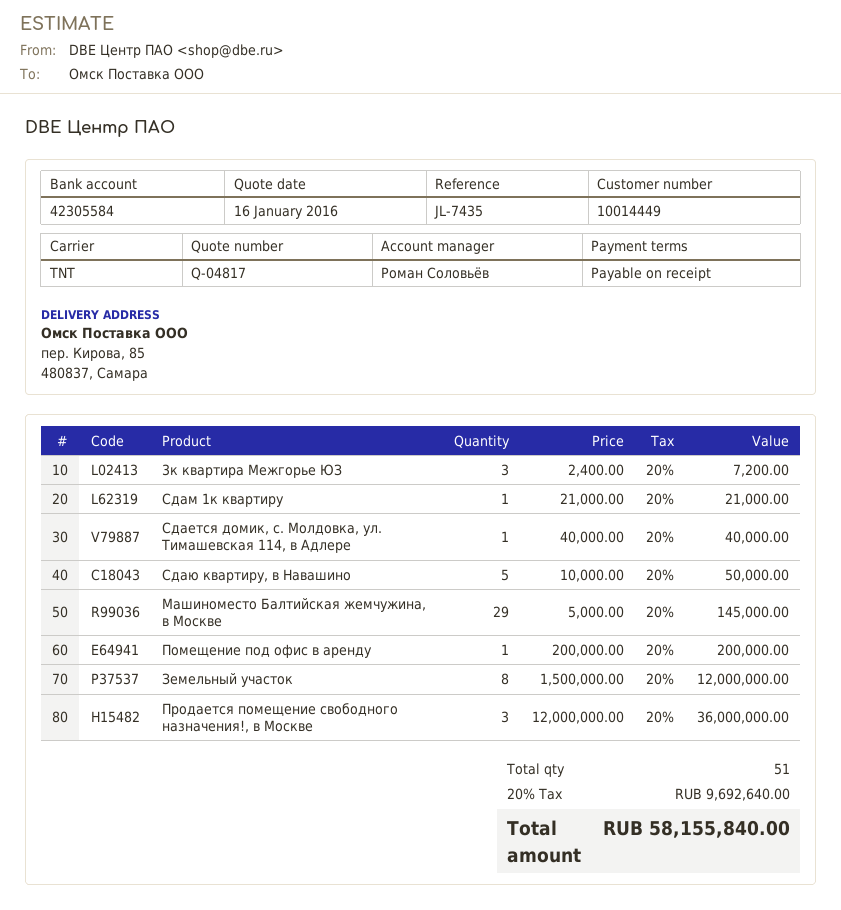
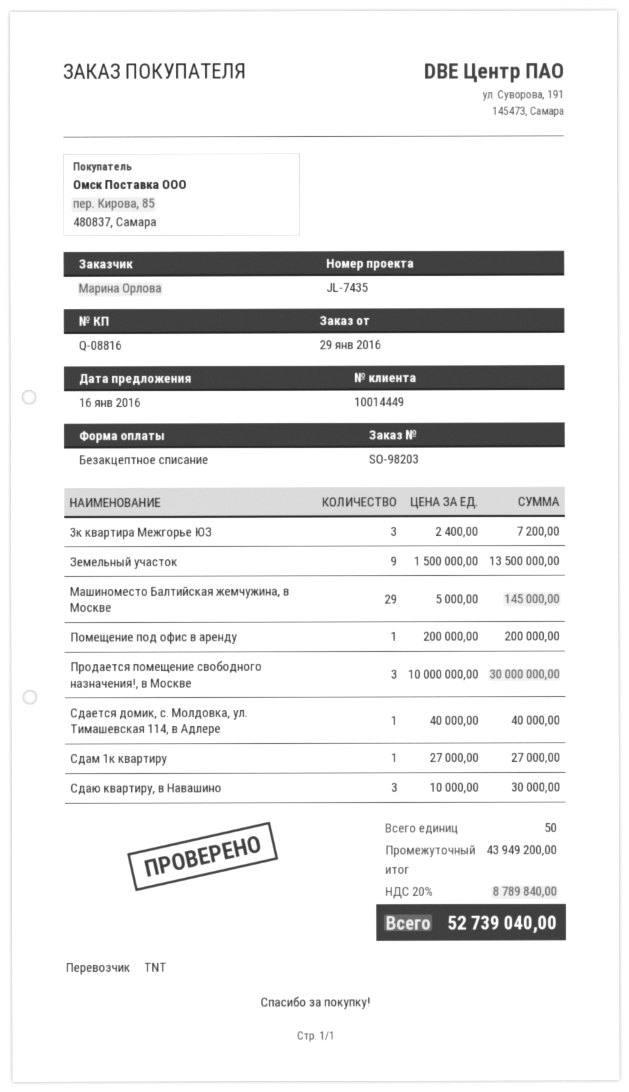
quote number: Q-04817 -> Q-08816
Сдам 1к квартиру: 1 x 21000.00 = 21000.00 -> 1 x 27000.00 = 27000.00
Сдаю квартиру, в Навашино: 5 x 10000.00 = 50000.00 -> 3 x 10000.00 = 30000.00
Земельный участок: 8 x 1500000.00 = 12000000.00 -> 9 x 1500000.00 = 13500000.00
Продается помещение свободного назначения!, в Москве: 3 x 12000000.00 = 36000000.00 -> 3 x 10000000.00 = 30000000.00
total quantity: 51 -> 50
tax: 20% = 9692640.00 -> 20% = 8789840.00
total: 58155840.00 -> 52739040.00

